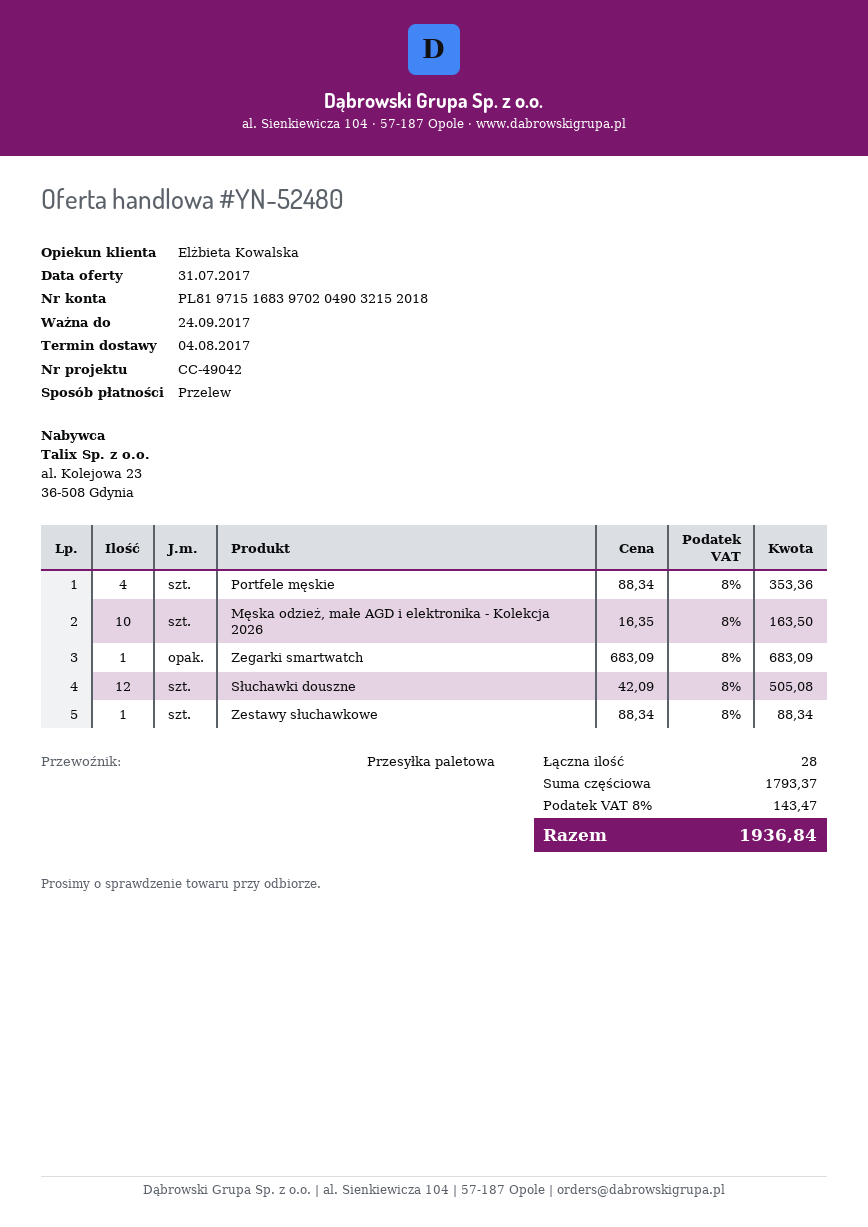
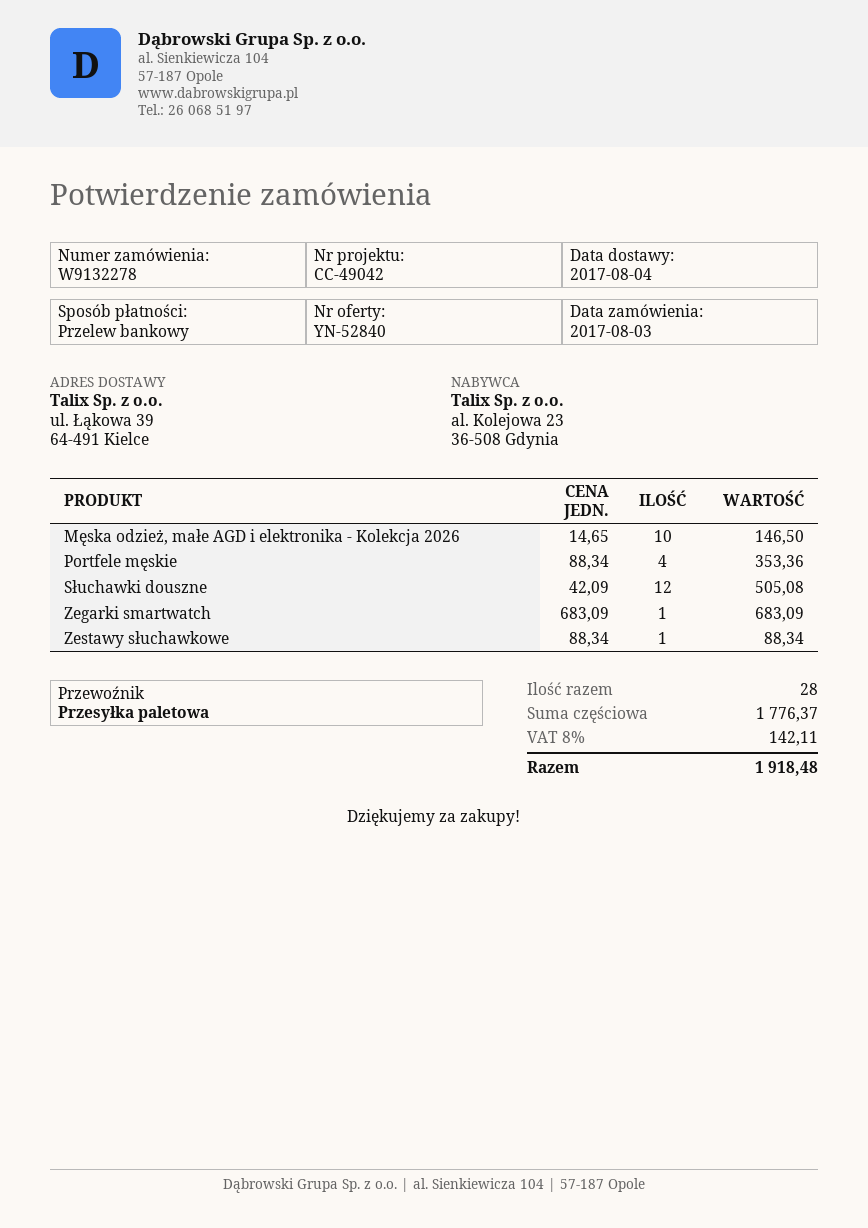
quote number: YN-52480 -> YN-52840
Męska odzież, małe AGD i elektronika - Kolekcja 2026: 10 x 16.35 = 163.50 -> 10 x 14.65 = 146.50
subtotal: 1793.37 -> 1776.37
tax: 8% = 143.47 -> 8% = 142.11
total: 1936.84 -> 1918.48

